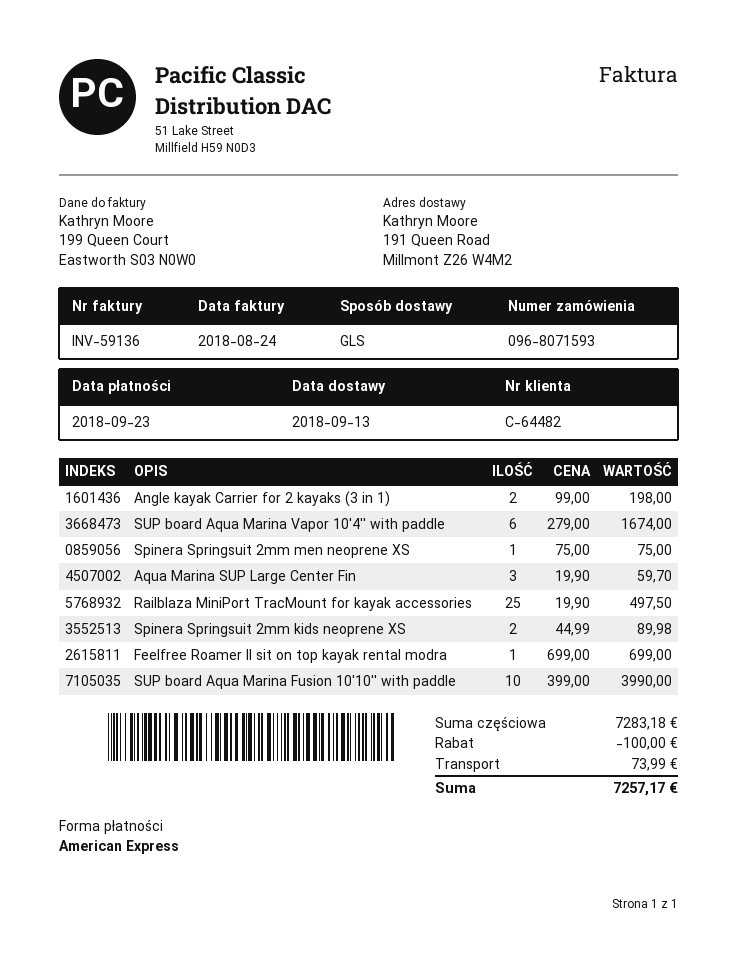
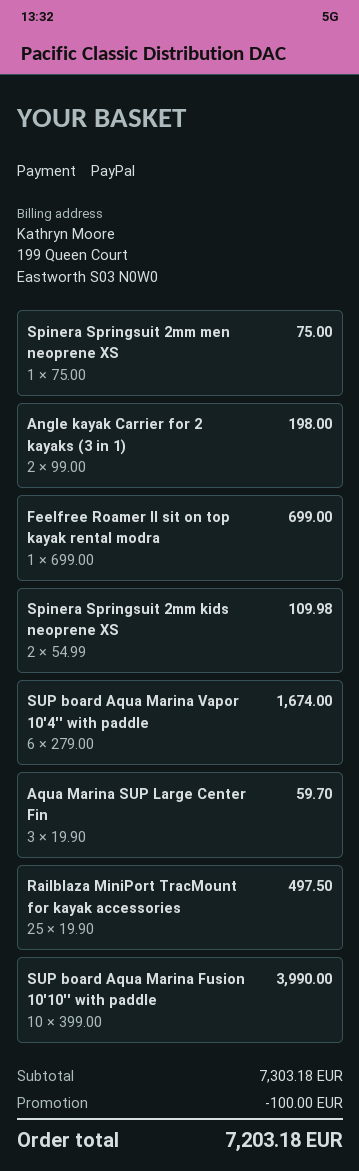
payment method: American Express -> PayPal
Spinera Springsuit 2mm kids neoprene XS: 2 x 44.99 = 89.98 -> 2 x 54.99 = 109.98
subtotal: 7283.18 -> 7303.18
shipping: 73.99 -> none
total: 7257.17 -> 7203.18

